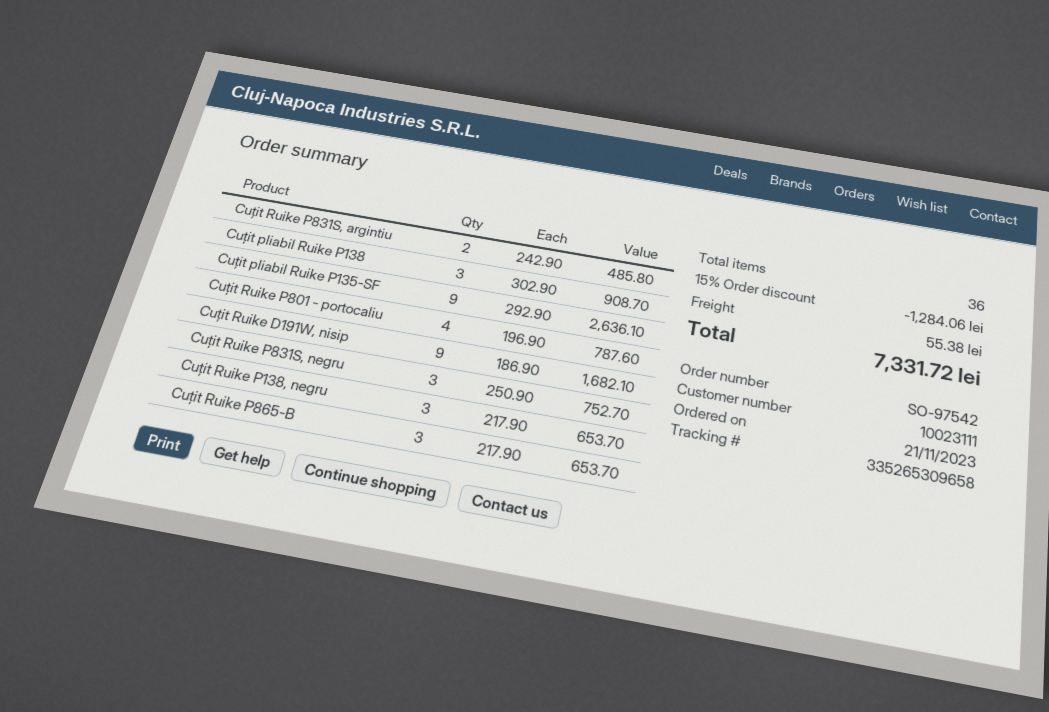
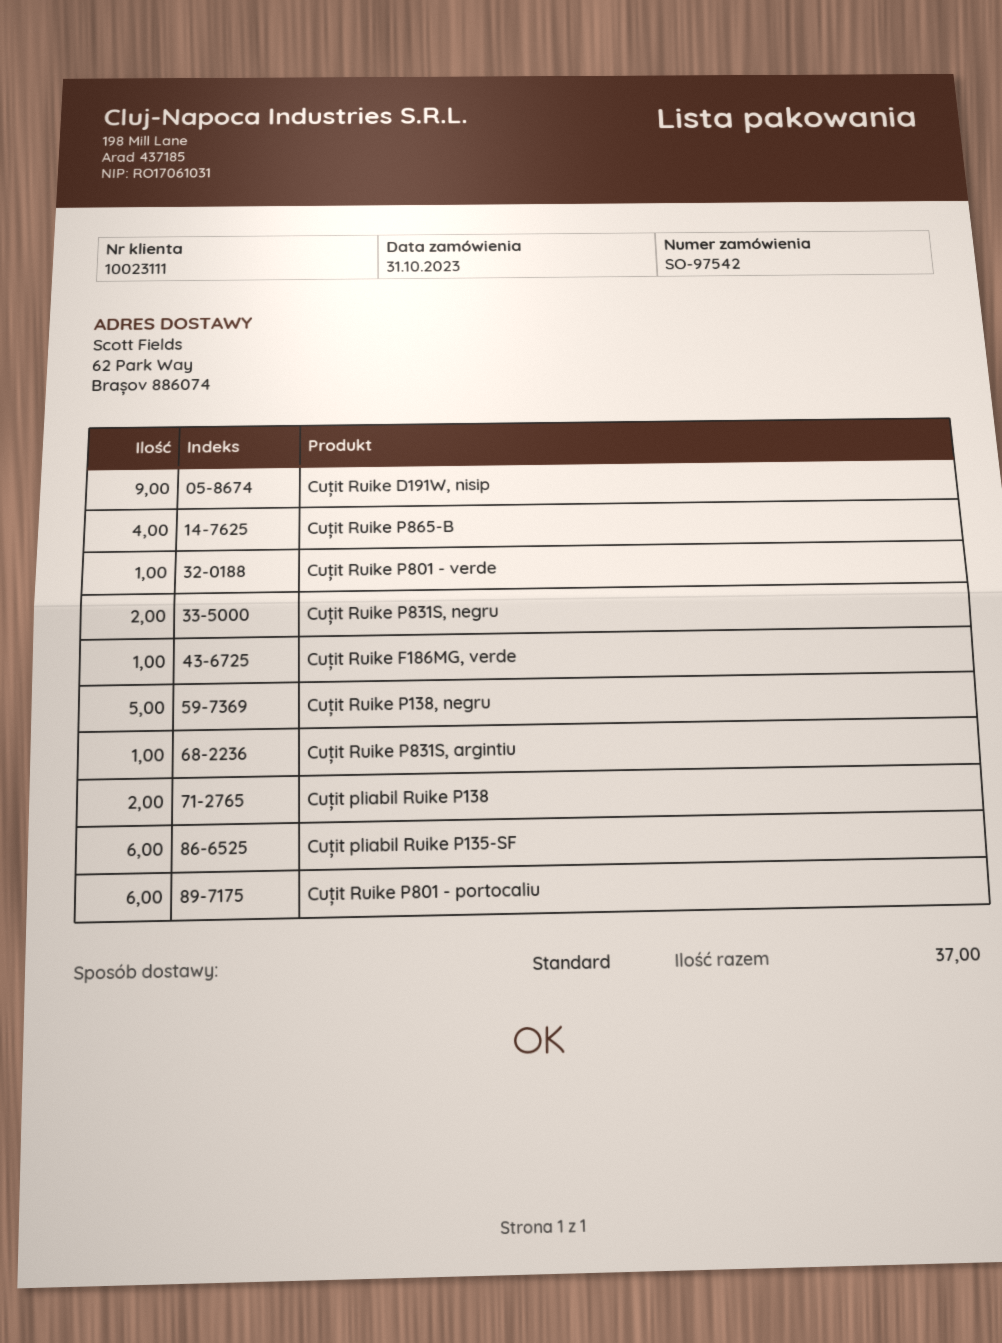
order date: 2023-11-21 -> 2023-10-31
Cuțit Ruike P831S, argintiu: 2 -> 1
Cuțit pliabil Ruike P138: 3 -> 2
Cuțit pliabil Ruike P135-SF: 9 -> 6
Cuțit Ruike P801 - portocaliu: 4 -> 6
Cuțit Ruike P831S, negru: 3 -> 2
Cuțit Ruike P138, negru: 3 -> 5
Cuțit Ruike P865-B: 3 -> 4
Cuțit Ruike P801 - verde: none -> 1
Cuțit Ruike F186MG, verde: none -> 1
total quantity: 36 -> 37

